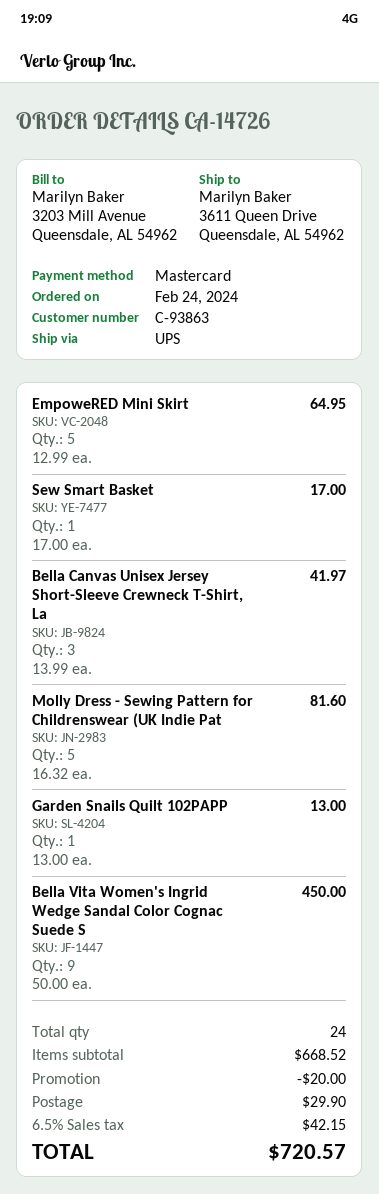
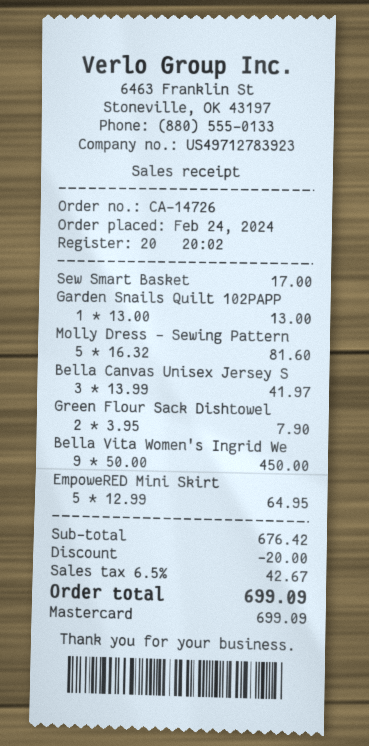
Green Flour Sack Dishtowel: none -> 2 x 3.95 = 7.90
subtotal: 668.52 -> 676.42
shipping: 29.90 -> none
tax: 6.5% = 42.15 -> 6.5% = 42.67
total: 720.57 -> 699.09

